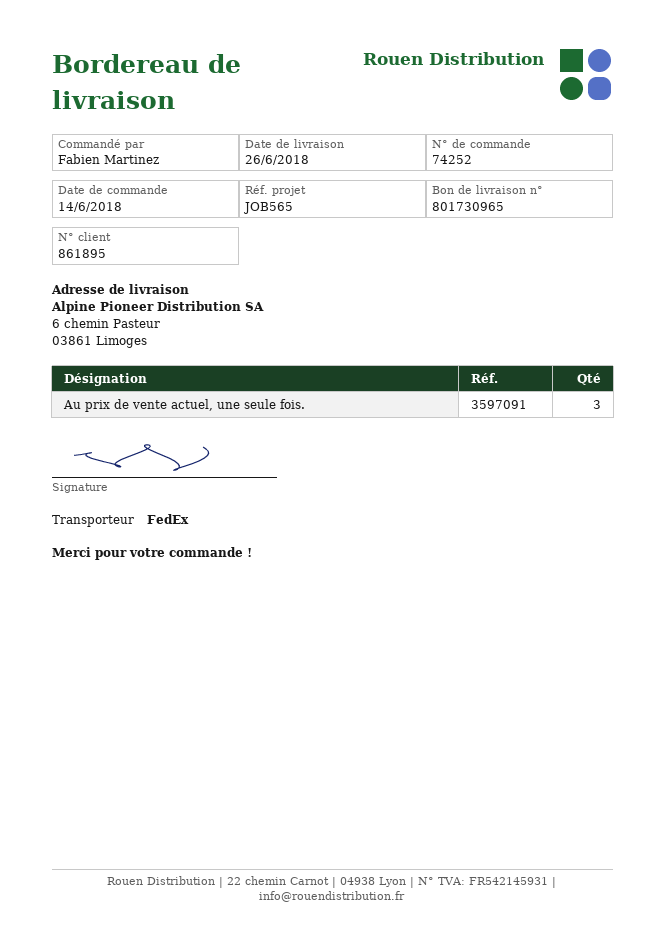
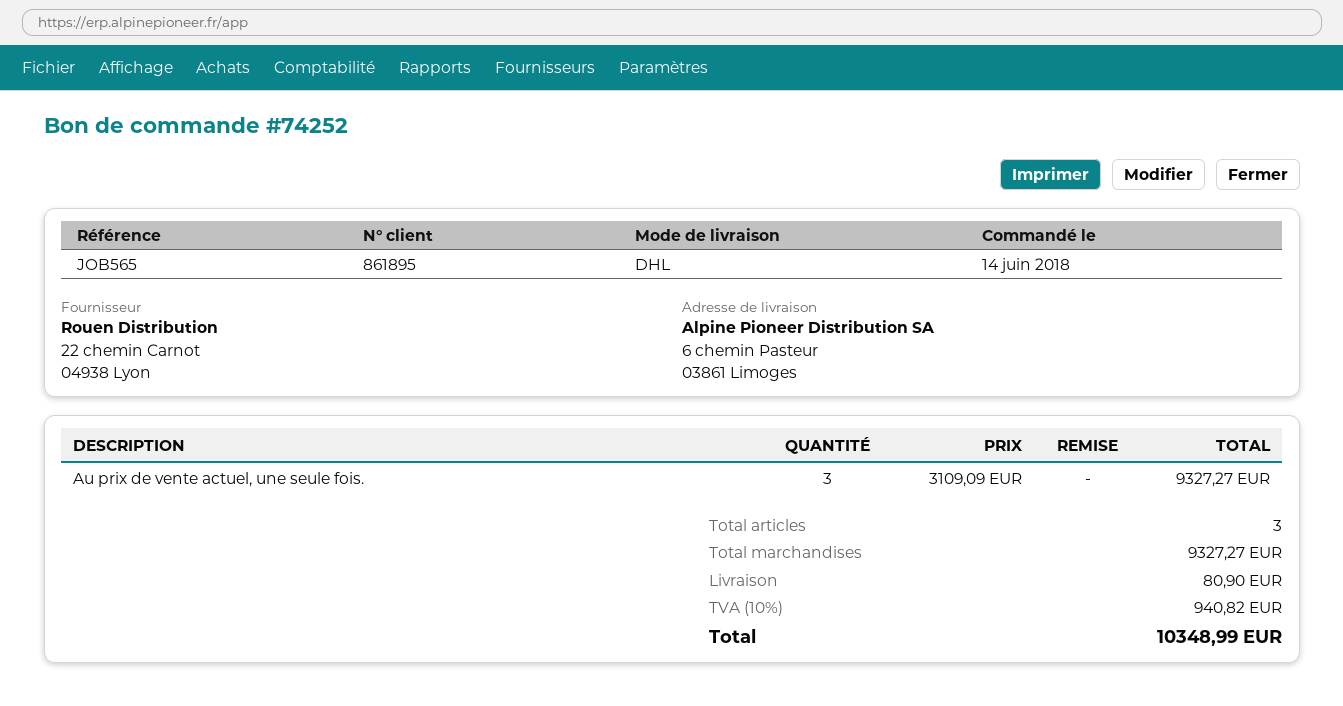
shipping method: FedEx -> DHL

